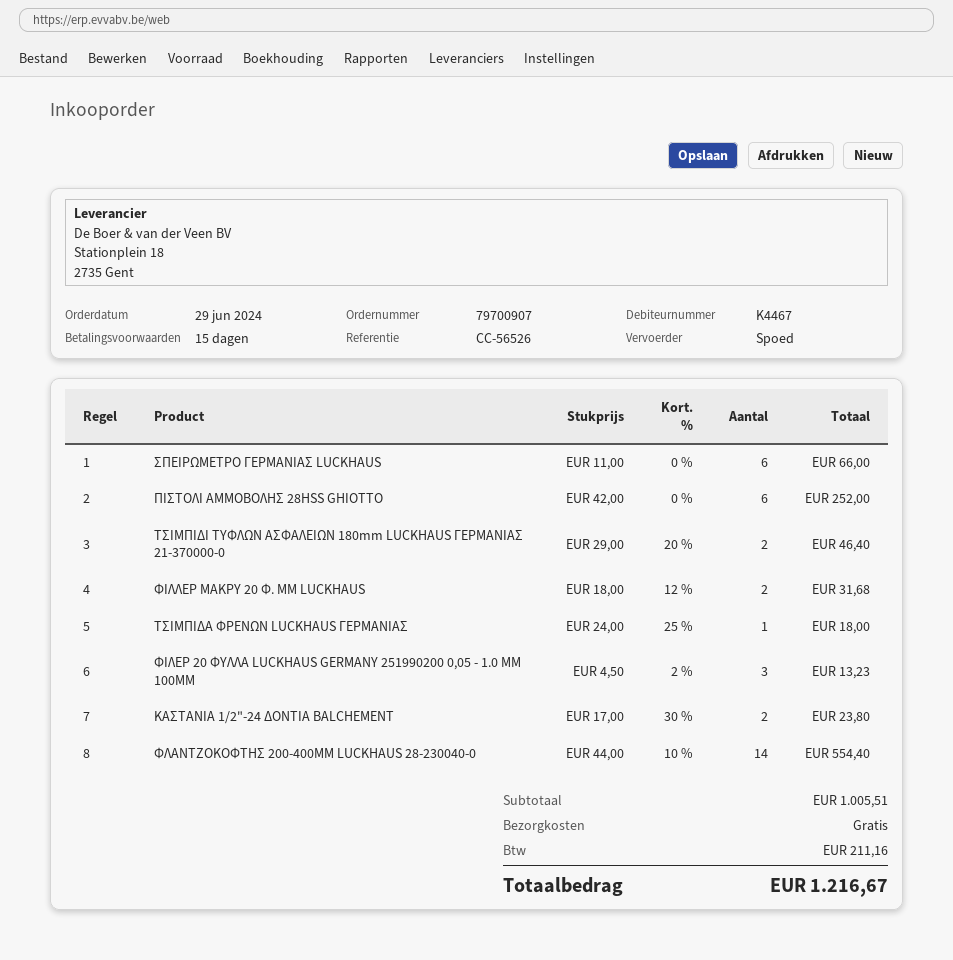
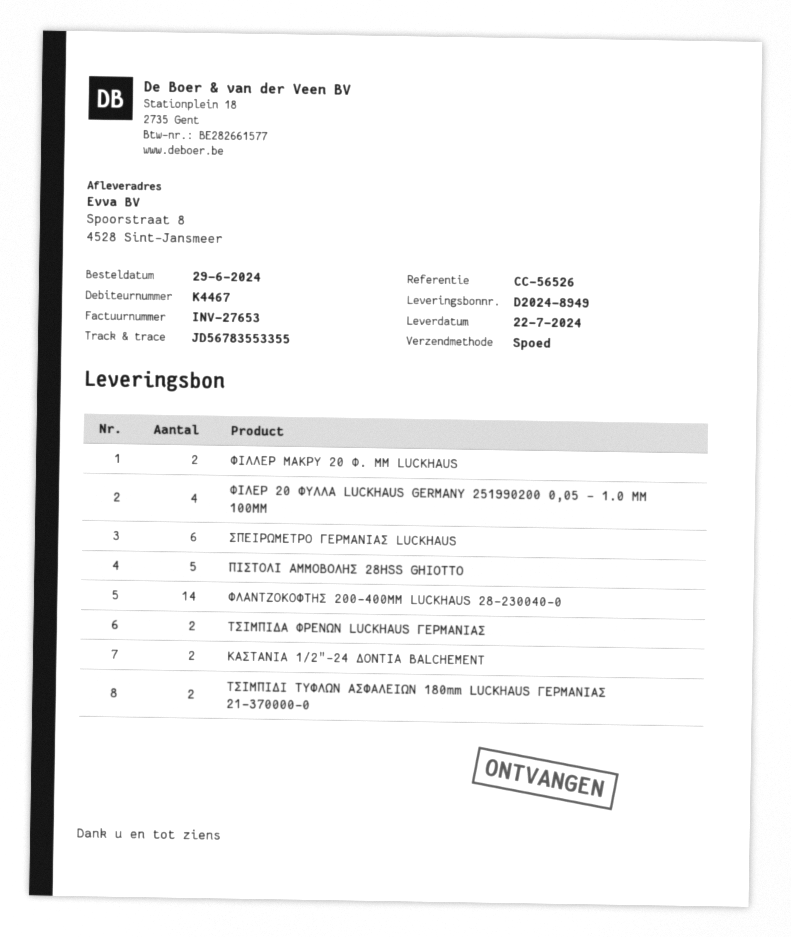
ΠΙΣΤΟΛΙ ΑΜΜΟΒΟΛΗΣ 28HSS GHIOTTO: 6 -> 5
ΤΣΙΜΠΙΔΑ ΦΡΕΝΩΝ LUCKHAUS ΓΕΡΜΑΝΙΑΣ: 1 -> 2
ΦΙΛΕΡ 20 ΦΥΛΛΑ LUCKHAUS GERMANY 251990200 0,05 - 1.0 MΜ 100MM: 3 -> 4

